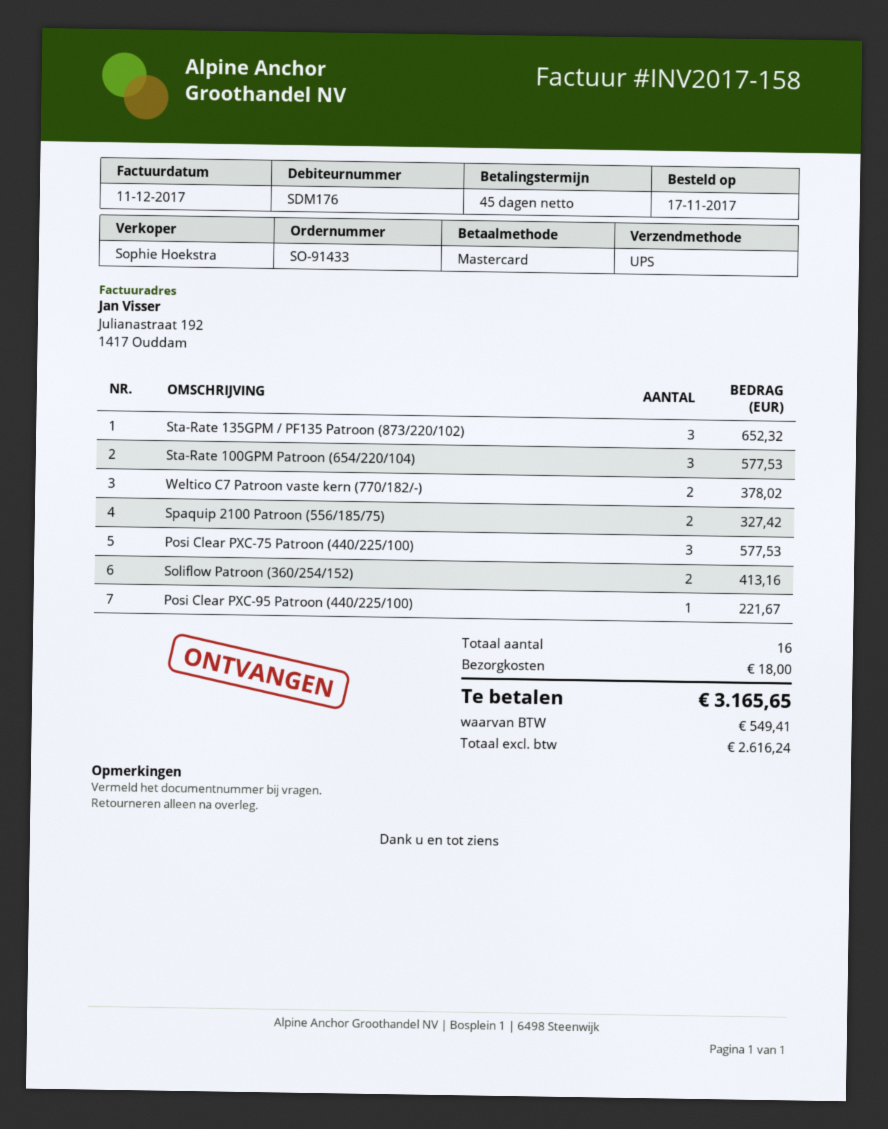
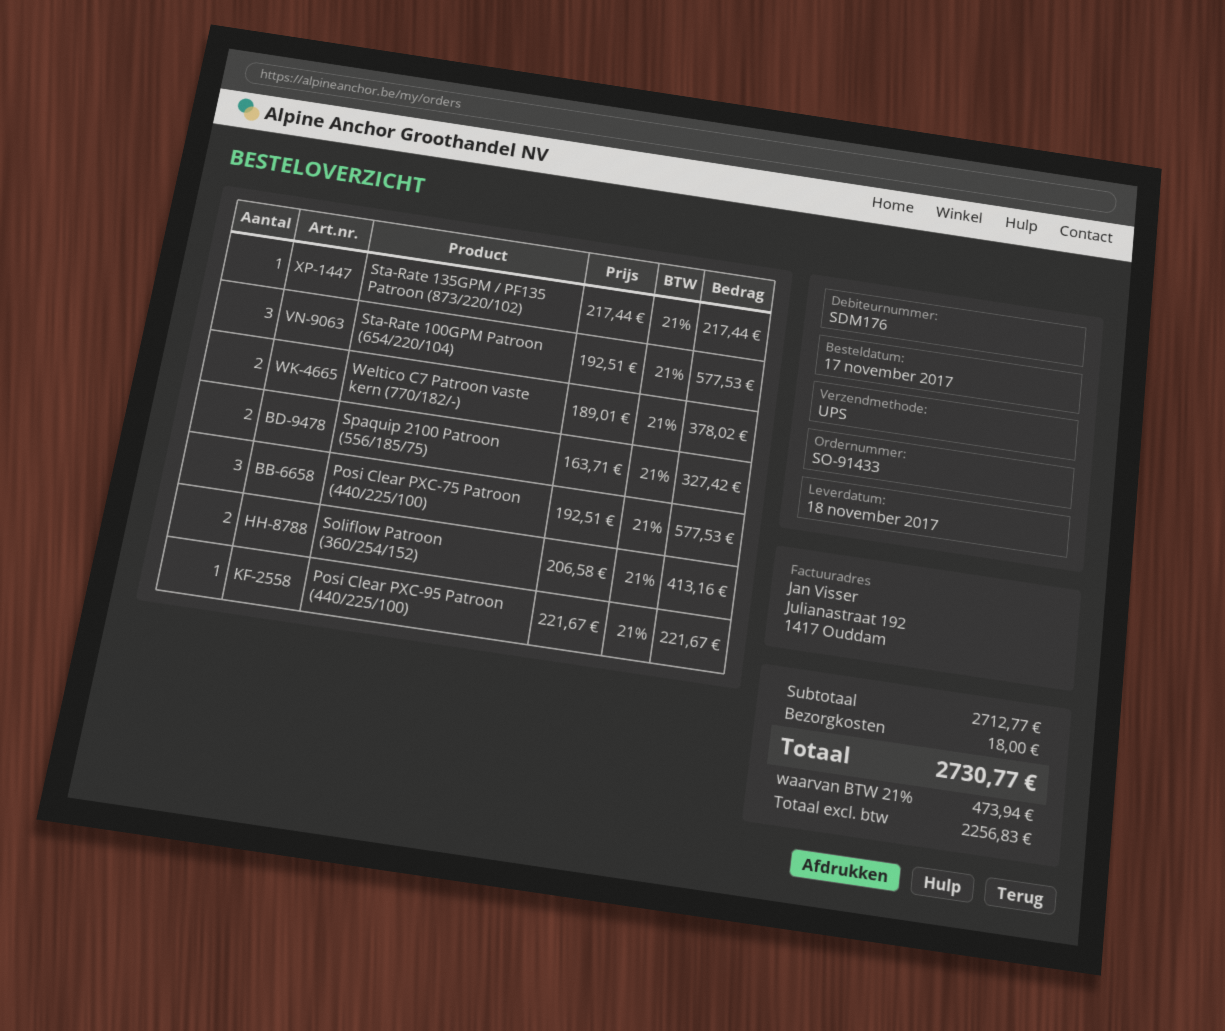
Sta-Rate 135GPM / PF135 Patroon (873/220/102): 3 for 652.32 -> 1 for 217.44
net: 2616.24 -> 2256.83
tax: 549.41 -> 473.94
total: 3165.65 -> 2730.77

